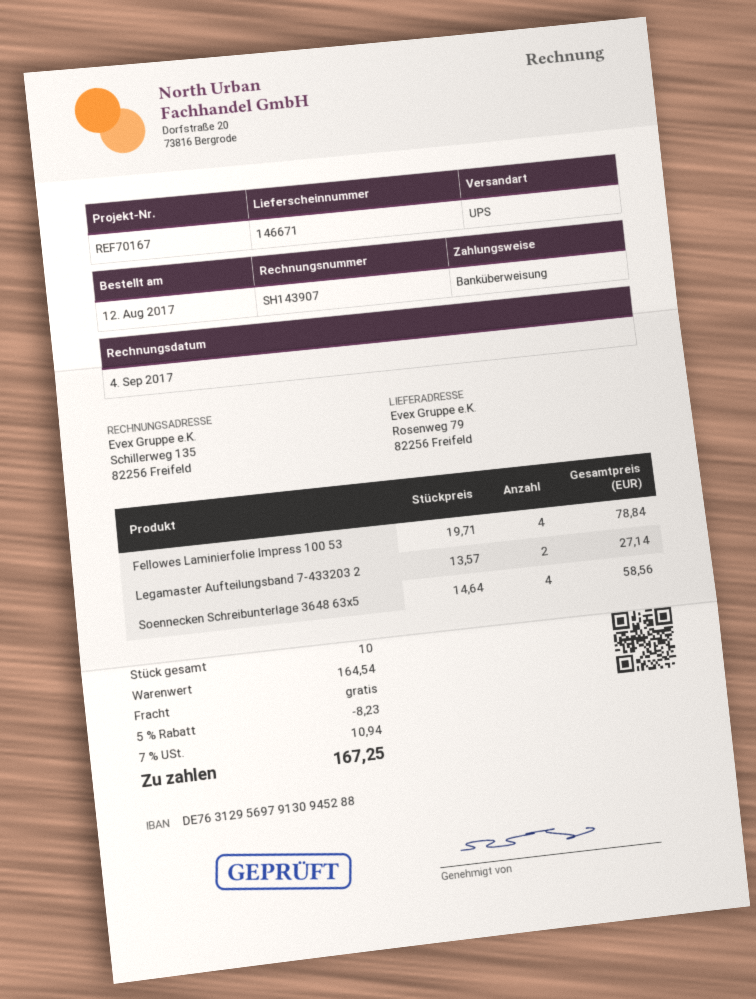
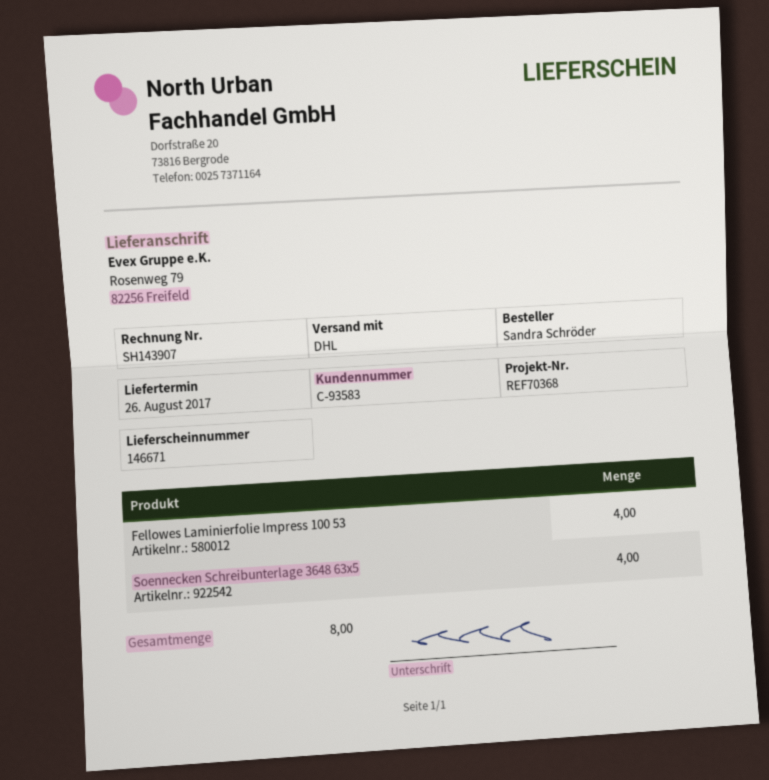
reference: REF70167 -> REF70368
shipping method: UPS -> DHL
Legamaster Aufteilungsband 7-433203 2: 2 -> none
total quantity: 10 -> 8

